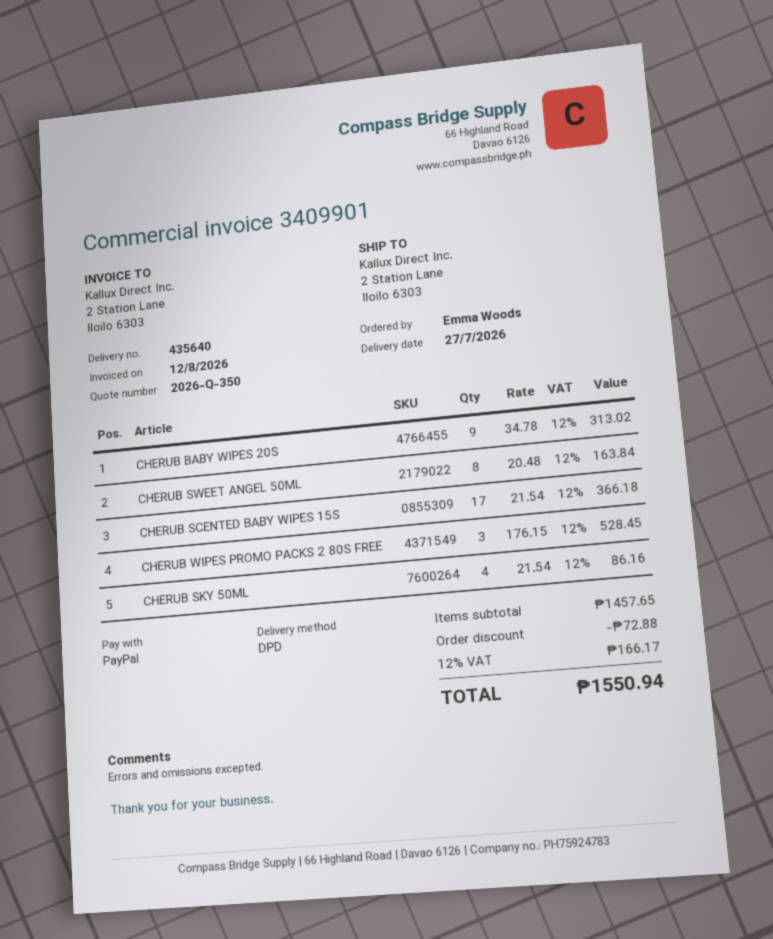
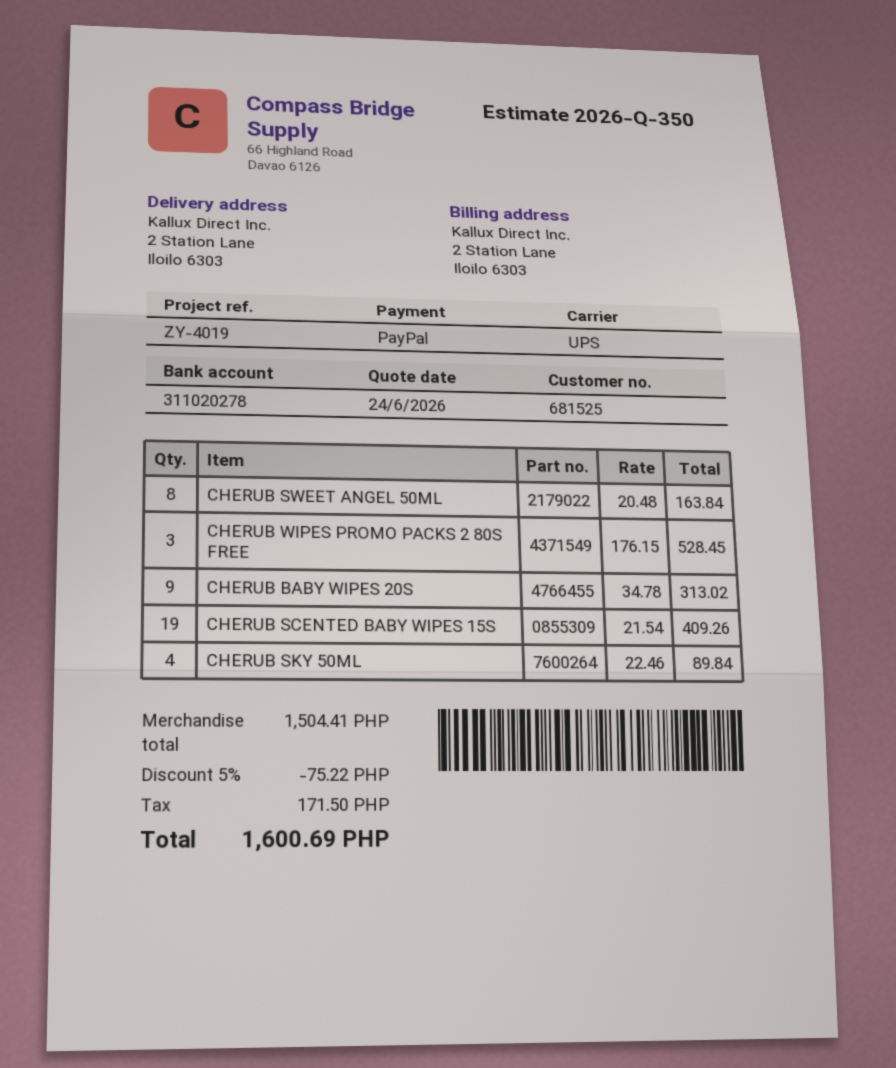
shipping method: DPD -> UPS
CHERUB SCENTED BABY WIPES 15S: 17 x 21.54 = 366.18 -> 19 x 21.54 = 409.26
CHERUB SKY 50ML: 4 x 21.54 = 86.16 -> 4 x 22.46 = 89.84
subtotal: 1457.65 -> 1504.41
discount: 72.88 -> 75.22
tax: 166.17 -> 171.50
total: 1550.94 -> 1600.69

